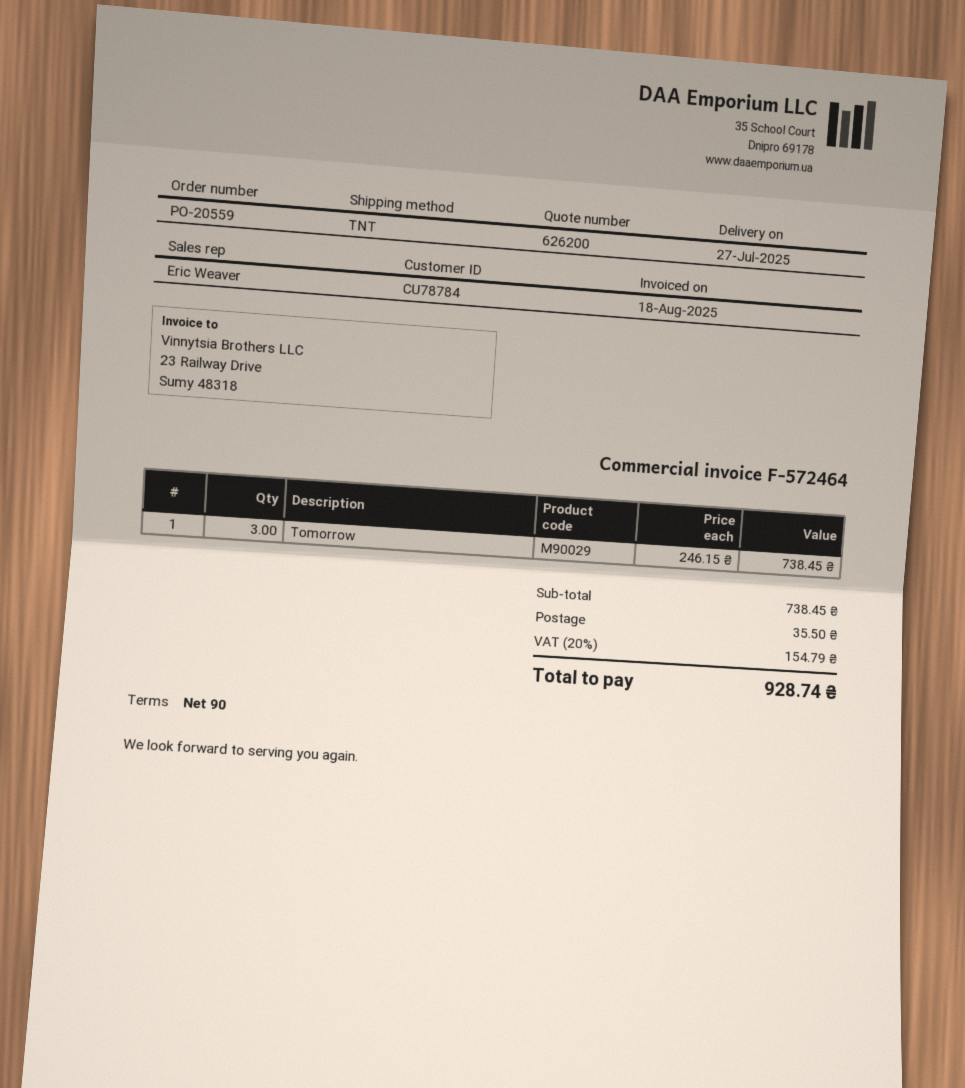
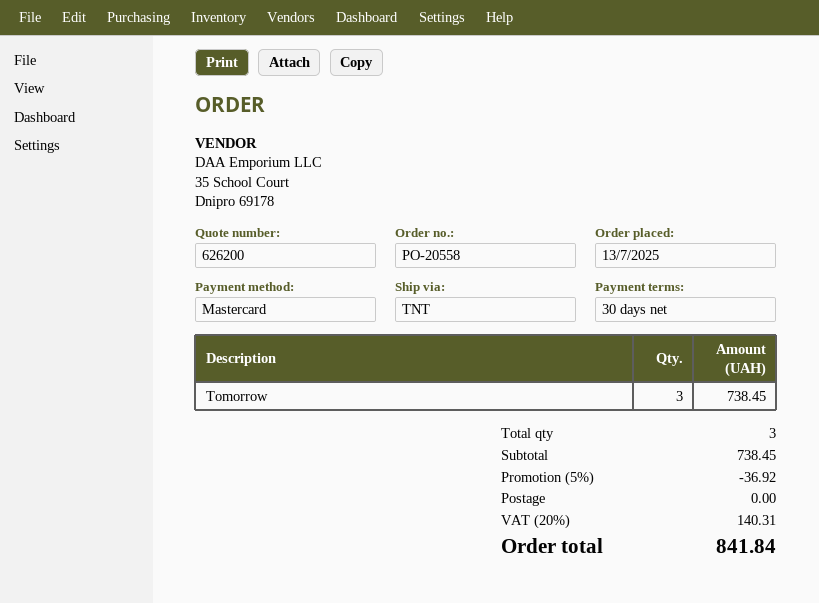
order number: PO-20559 -> PO-20558
payment terms: 90 days -> 30 days
discount: none -> 5% = 36.92
shipping: 35.50 -> 0.00
tax: 20% = 154.79 -> 20% = 140.31
total: 928.74 -> 841.84

